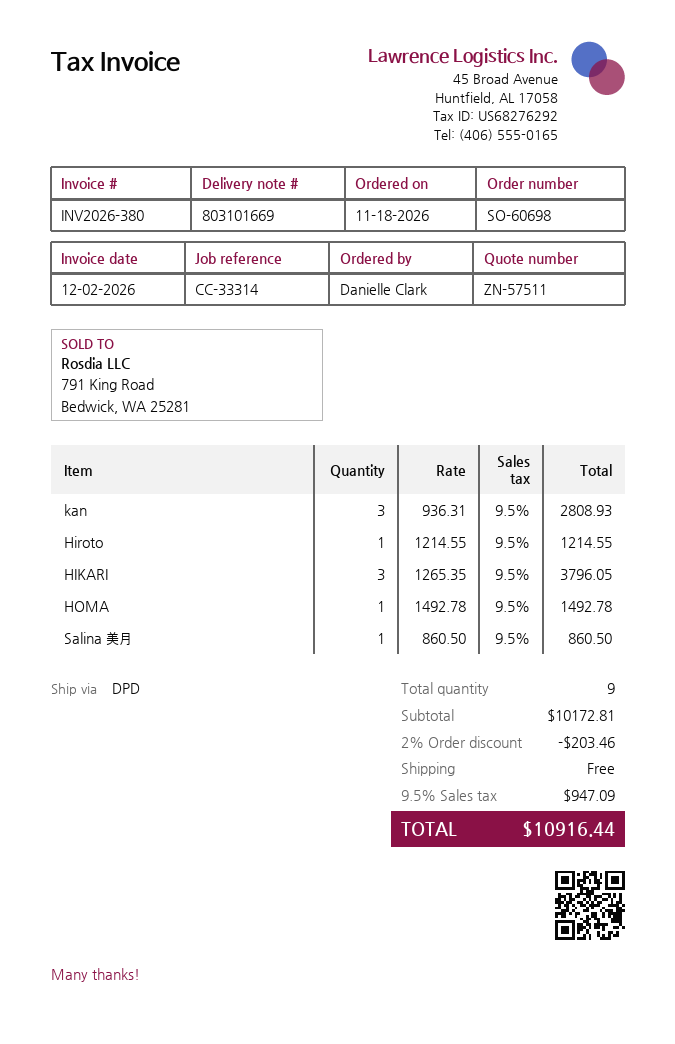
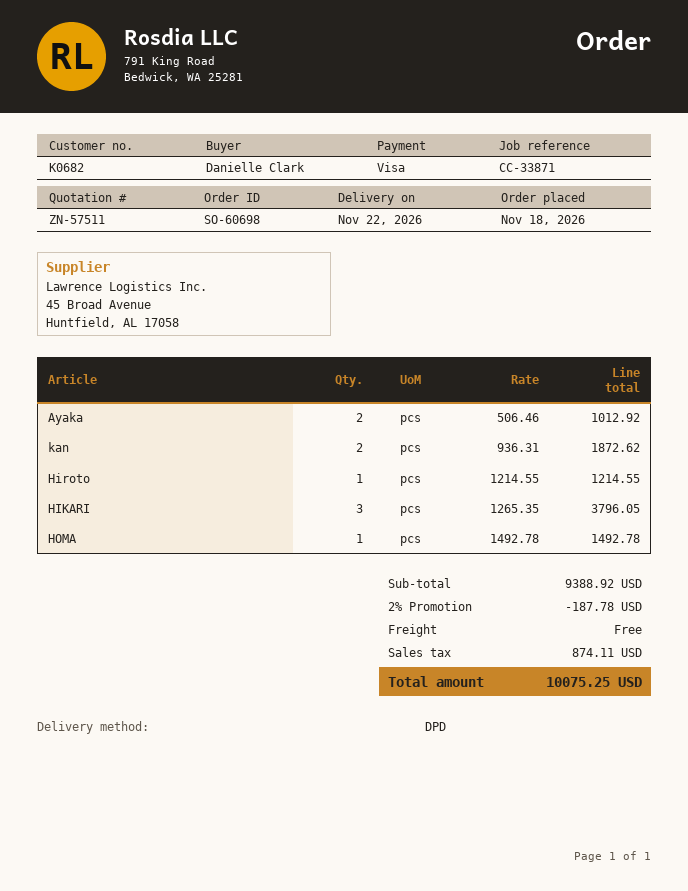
reference: CC-33314 -> CC-33871
kan: 3 x 936.31 = 2808.93 -> 2 x 936.31 = 1872.62
Salina 美月: 1 x 860.50 = 860.50 -> none
Ayaka: none -> 2 x 506.46 = 1012.92
subtotal: 10172.81 -> 9388.92
discount: 2% = 203.46 -> 2% = 187.78
tax: 947.09 -> 874.11
total: 10916.44 -> 10075.25

